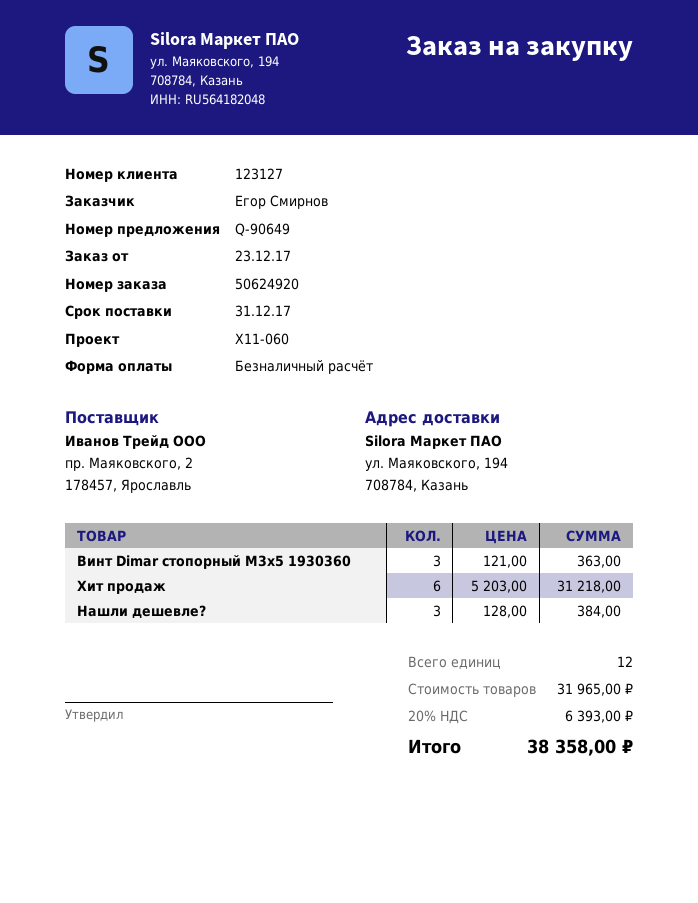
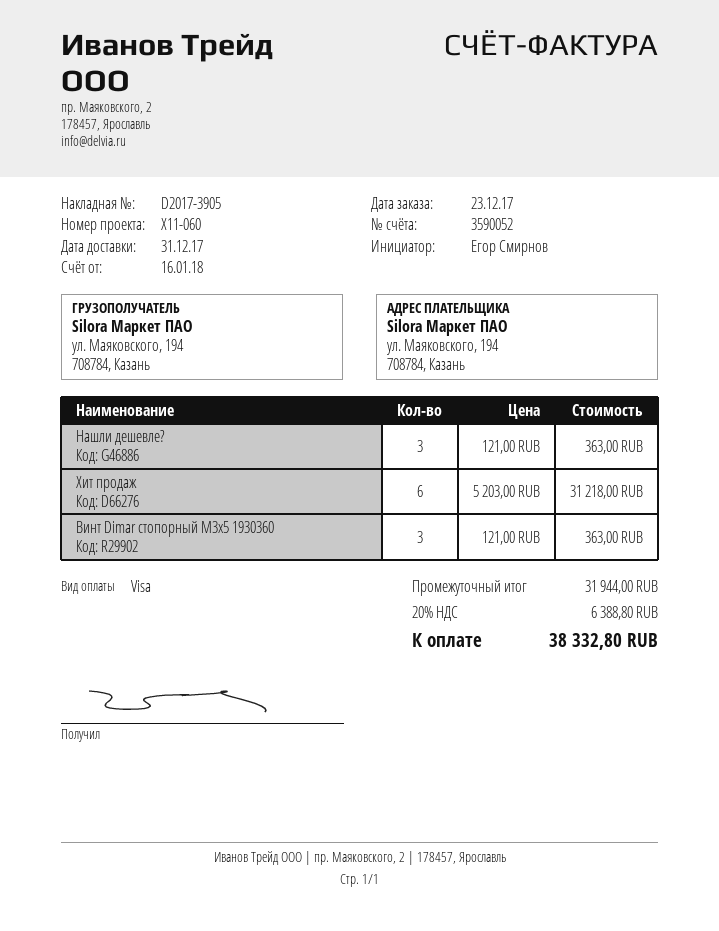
payment method: bank transfer -> Visa
Нашли дешевле?: 3 x 128.00 = 384.00 -> 3 x 121.00 = 363.00
subtotal: 31965.00 -> 31944.00
tax: 20% = 6393.00 -> 20% = 6388.80
total: 38358.00 -> 38332.80

